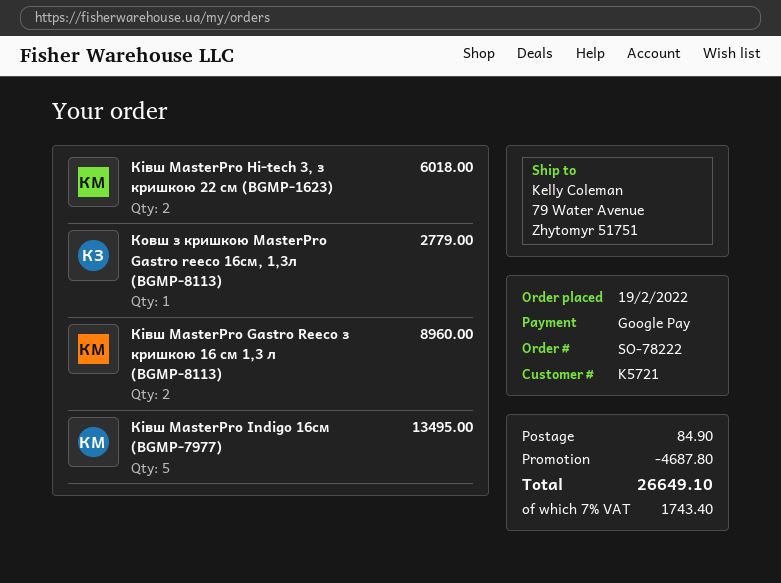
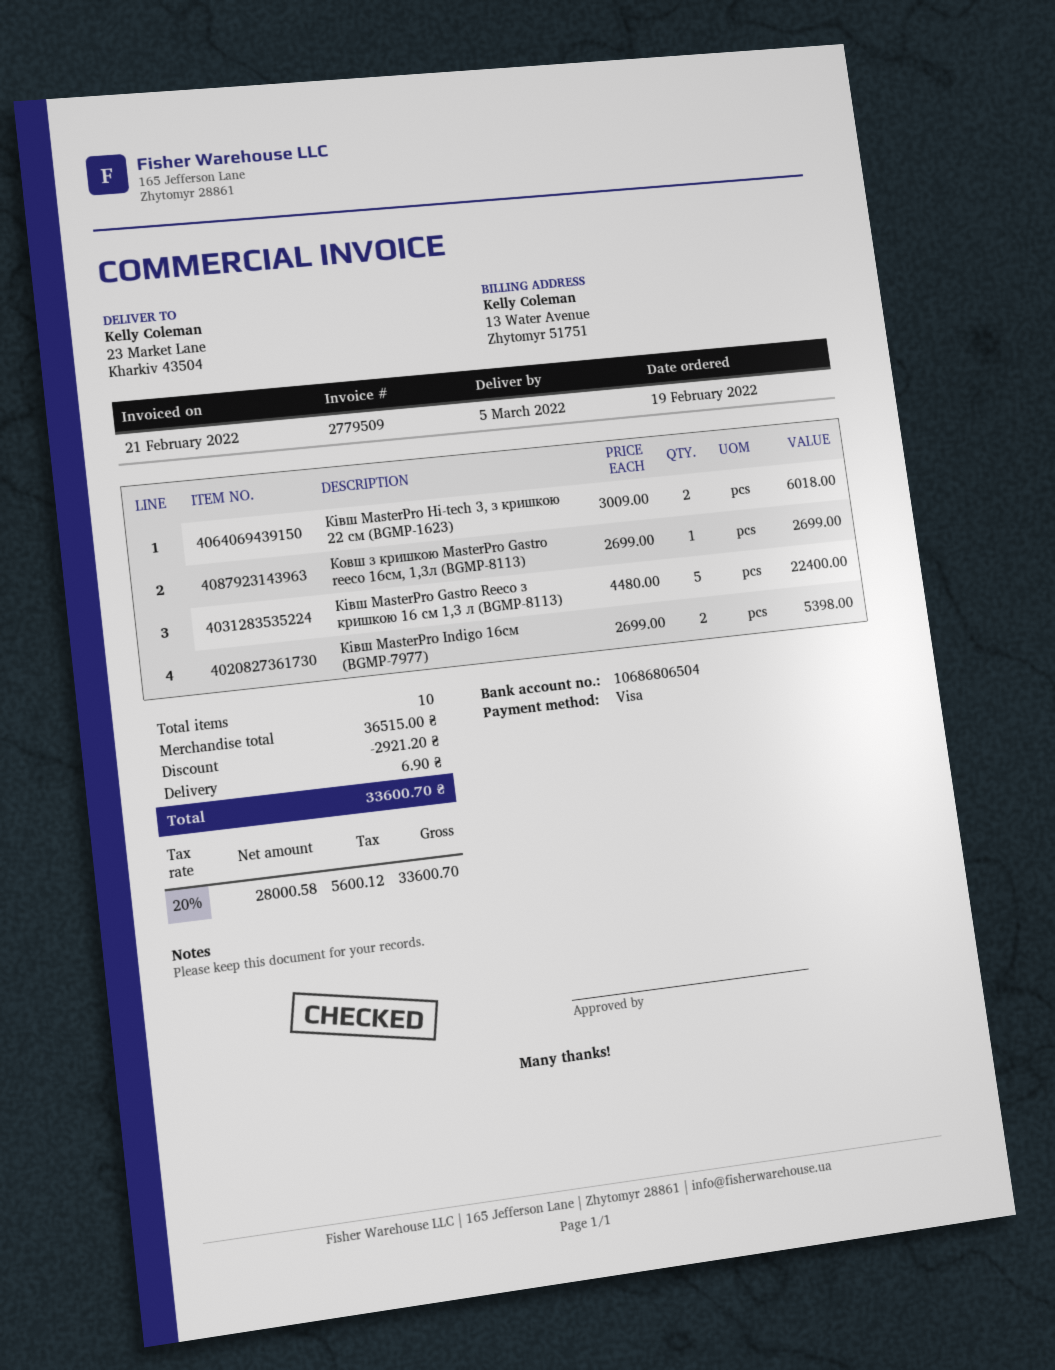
payment method: Google Pay -> Visa
ship to: 79 Water Avenue, Zhytomyr 51751 -> 23 Market Lane, Kharkiv 43504
Ковш з кришкою MasterPro Gastro reeco 16см, 1,3л (BGMP-8113): 1 for 2779.00 -> 1 for 2699.00
Ківш MasterPro Gastro Reeco з кришкою 16 см 1,3 л (BGMP-8113): 2 for 8960.00 -> 5 for 22400.00
Ківш MasterPro Indigo 16см (BGMP-7977): 5 for 13495.00 -> 2 for 5398.00
discount: 4687.80 -> 2921.20
shipping: 84.90 -> 6.90
tax: 7% = 1743.40 -> 20% = 5600.12
total: 26649.10 -> 33600.70

